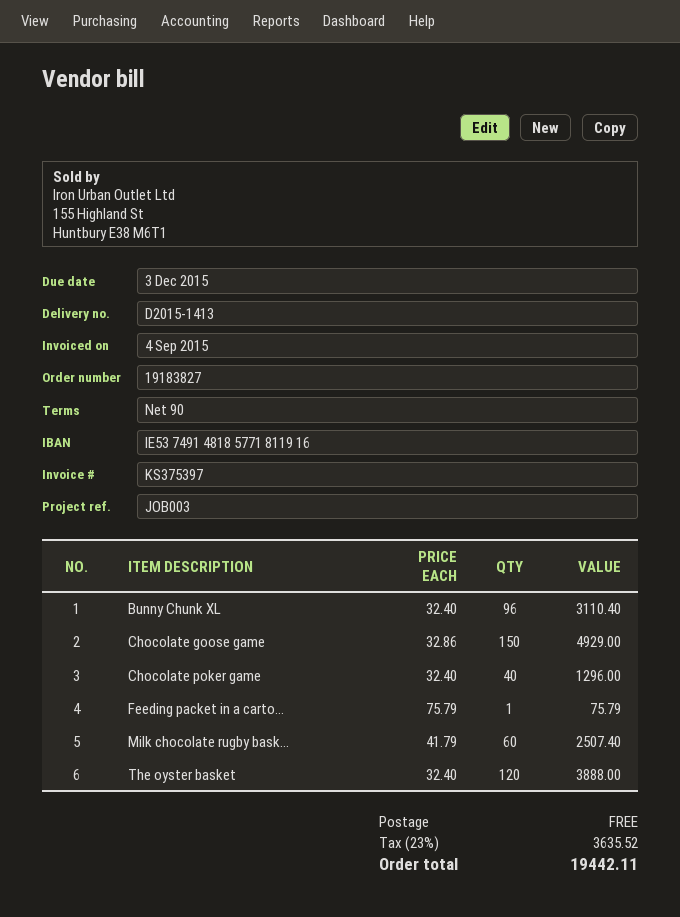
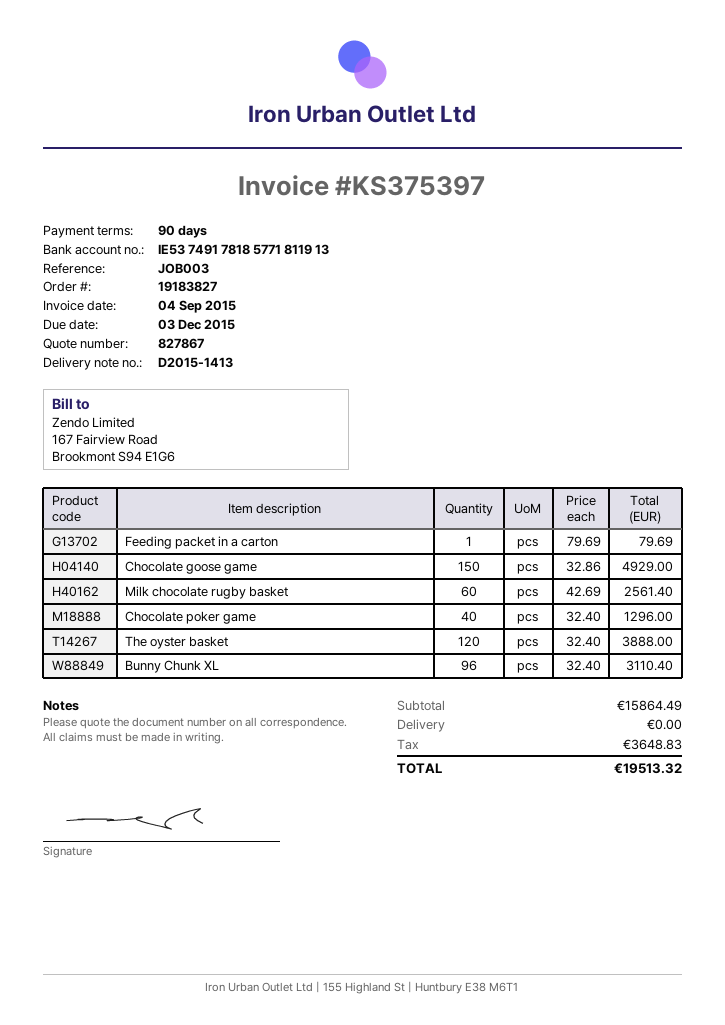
bank account: IE53749148185771811916 -> IE53749178185771811913
Feeding packet in a carto...: 1 x 75.79 = 75.79 -> 1 x 79.69 = 79.69
Milk chocolate rugby bask...: 60 x 41.79 = 2507.40 -> 60 x 42.69 = 2561.40
tax: 3635.52 -> 3648.83
total: 19442.11 -> 19513.32

